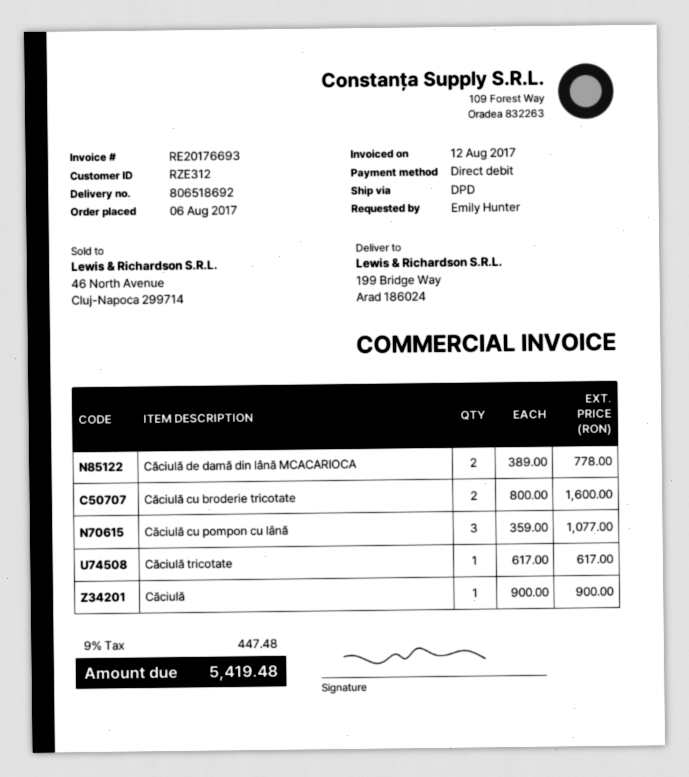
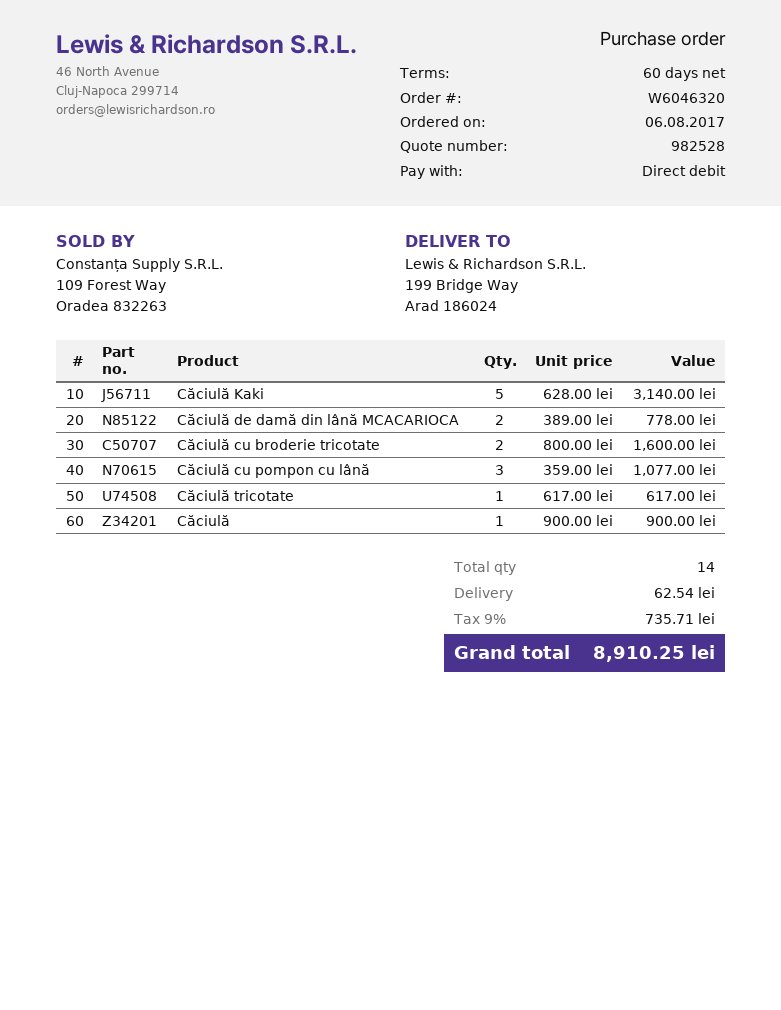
Căciulă Kaki: none -> 5 x 628.00 = 3140.00
shipping: none -> 62.54
tax: 9% = 447.48 -> 9% = 735.71
total: 5419.48 -> 8910.25

